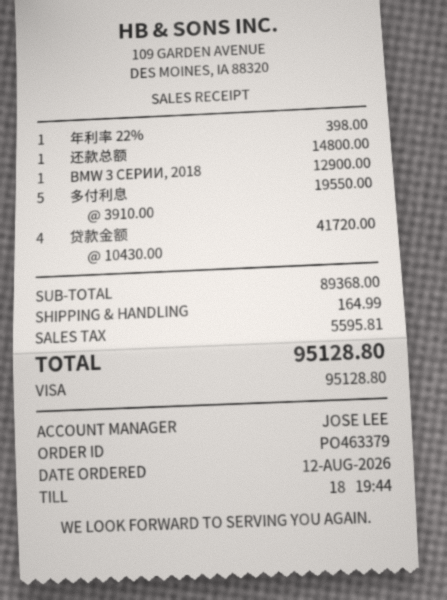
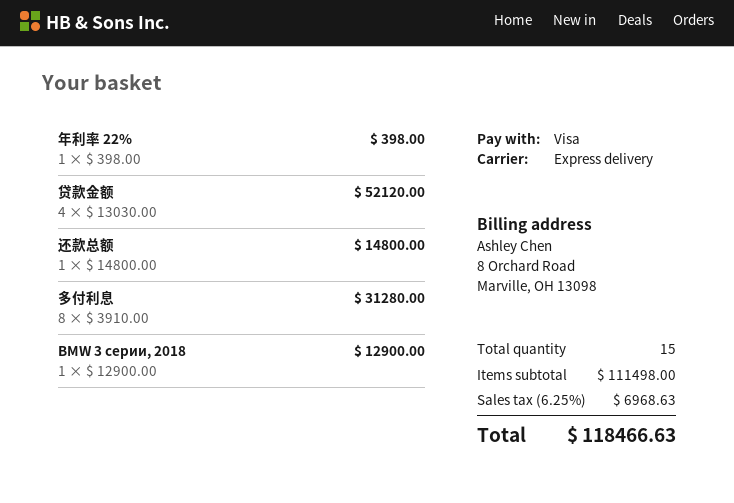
多付利息: 5 x 3910.00 = 19550.00 -> 8 x 3910.00 = 31280.00
贷款金额: 4 x 10430.00 = 41720.00 -> 4 x 13030.00 = 52120.00
subtotal: 89368.00 -> 111498.00
shipping: 164.99 -> none
tax: 5595.81 -> 6968.63
total: 95128.80 -> 118466.63

